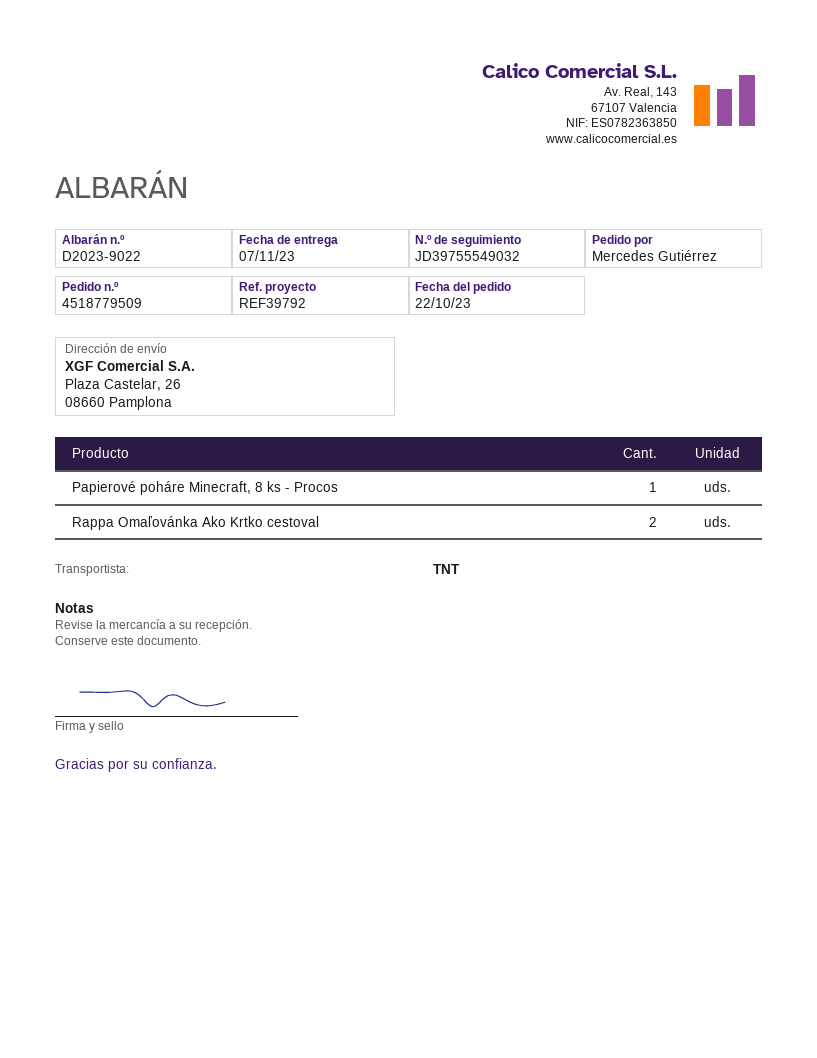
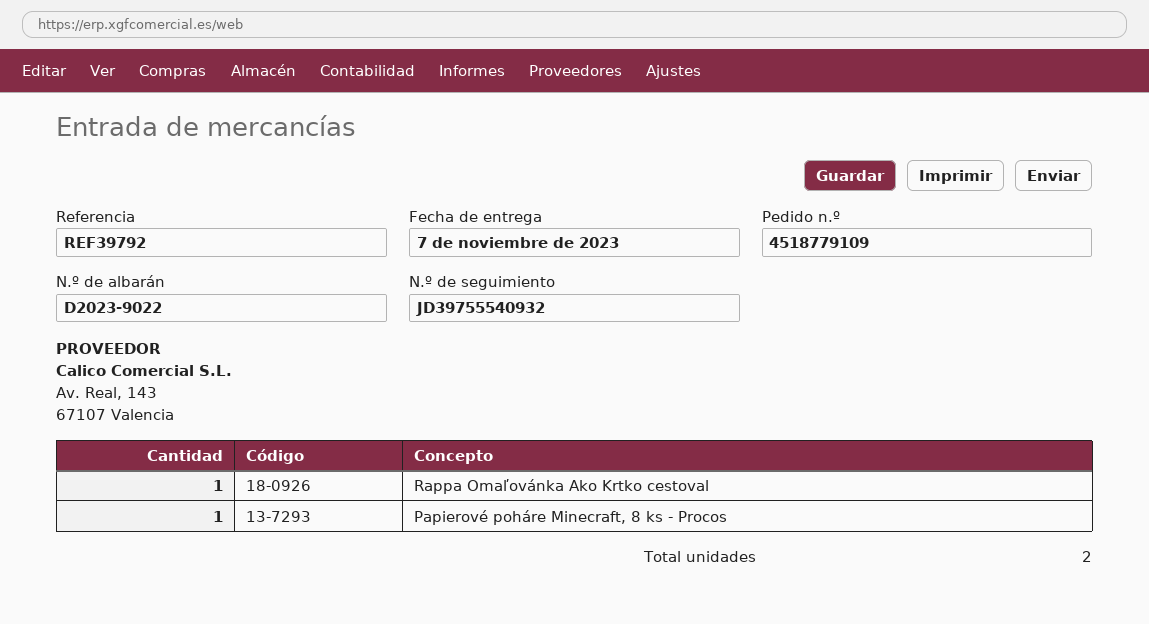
order number: 4518779509 -> 4518779109
tracking number: JD39755549032 -> JD39755540932
Rappa Omaľovánka Ako Krtko cestoval: 2 -> 1

